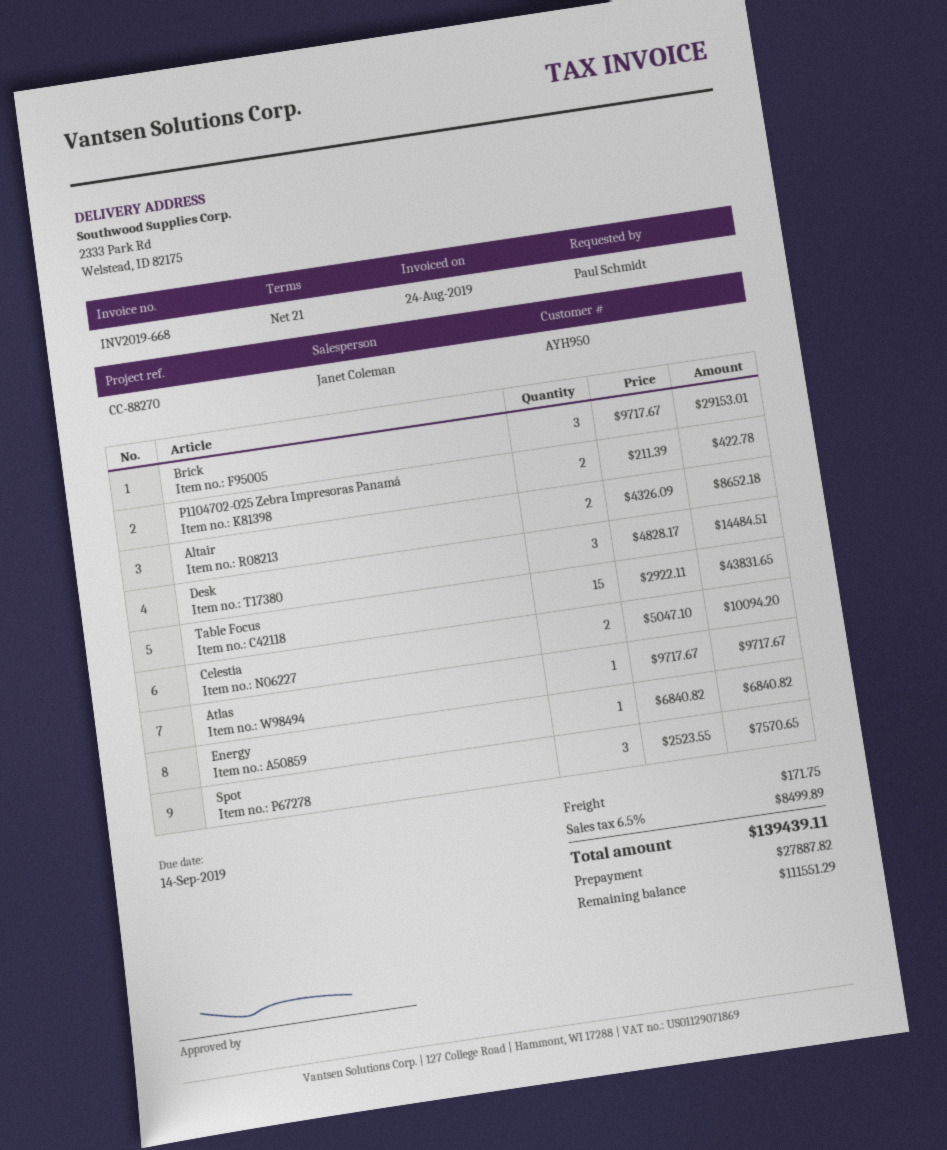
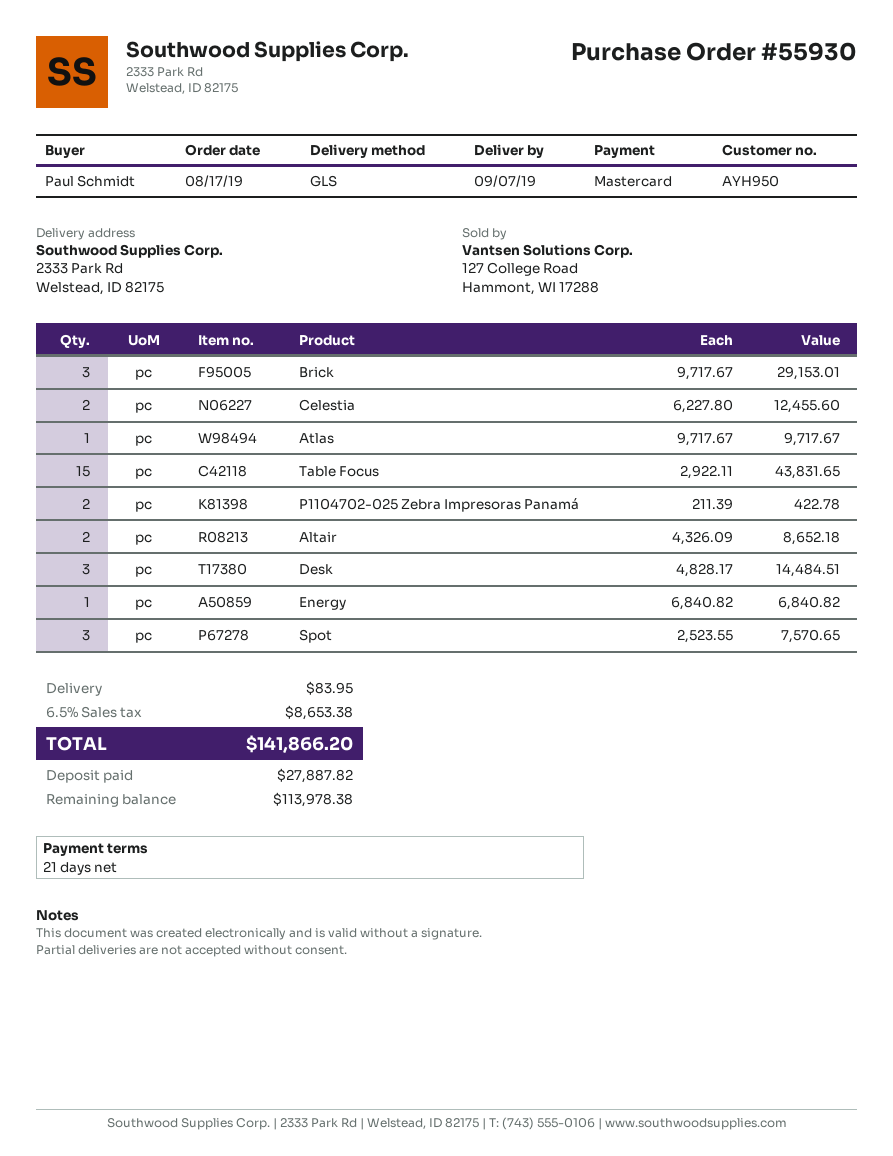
Celestia: 2 x 5047.10 = 10094.20 -> 2 x 6227.80 = 12455.60
shipping: 171.75 -> 83.95
tax: 6.5% = 8499.89 -> 6.5% = 8653.38
total: 139439.11 -> 141866.20
balance: 111551.29 -> 113978.38

